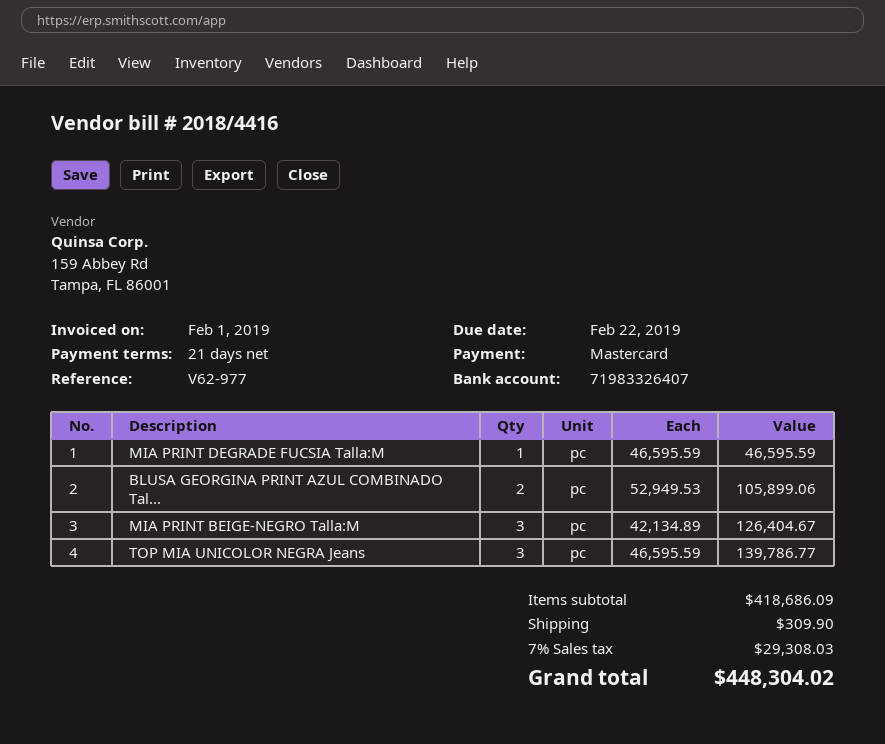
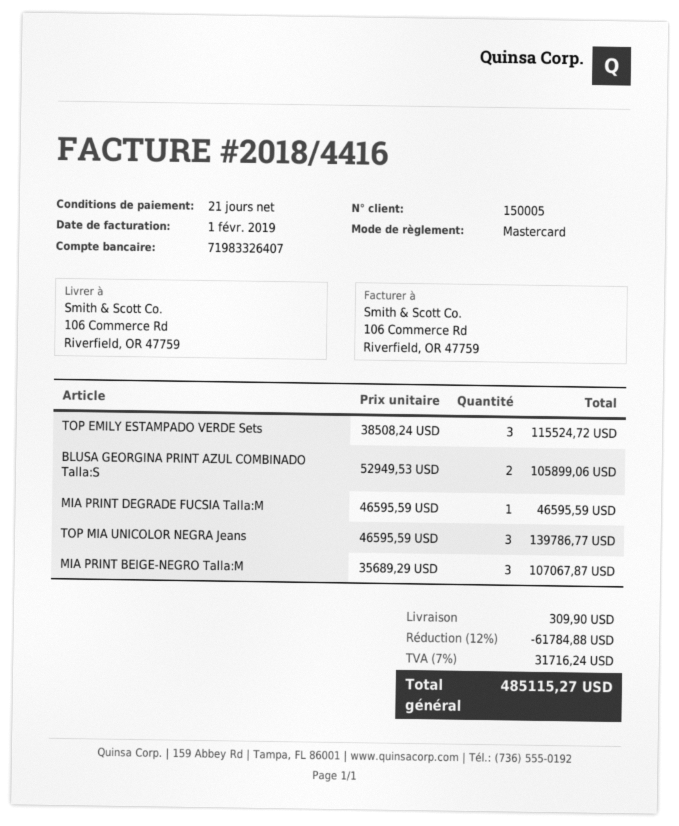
MIA PRINT BEIGE-NEGRO Talla:M: 3 x 42134.89 = 126404.67 -> 3 x 35689.29 = 107067.87
TOP EMILY ESTAMPADO VERDE Sets: none -> 3 x 38508.24 = 115524.72
discount: none -> 12% = 61784.88
tax: 7% = 29308.03 -> 7% = 31716.24
total: 448304.02 -> 485115.27

